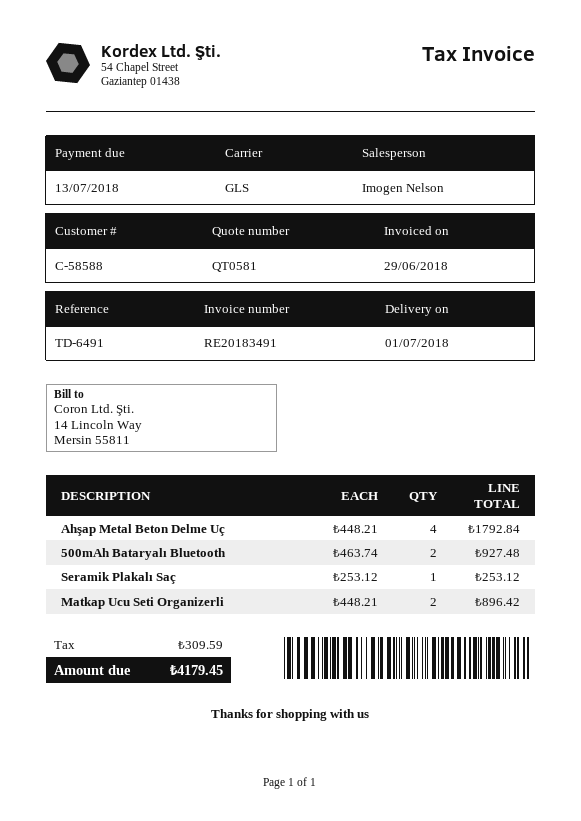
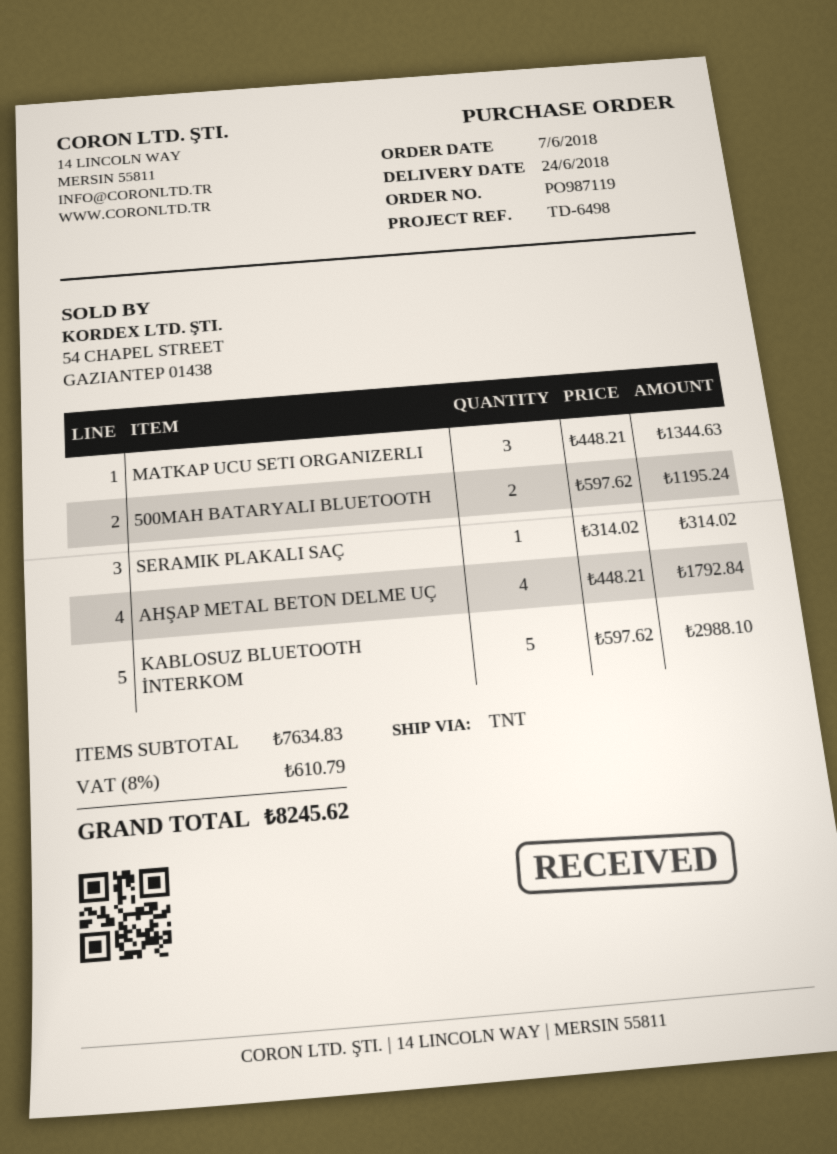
delivery date: 2018-07-01 -> 2018-06-24
reference: TD-6491 -> TD-6498
shipping method: GLS -> TNT
500mAh Bataryalı Bluetooth: 2 x 463.74 = 927.48 -> 2 x 597.62 = 1195.24
Seramik Plakalı Saç: 1 x 253.12 = 253.12 -> 1 x 314.02 = 314.02
Matkap Ucu Seti Organizerli: 2 x 448.21 = 896.42 -> 3 x 448.21 = 1344.63
KABLOSUZ BLUETOOTH İNTERKOM: none -> 5 x 597.62 = 2988.10
tax: 309.59 -> 610.79
total: 4179.45 -> 8245.62

